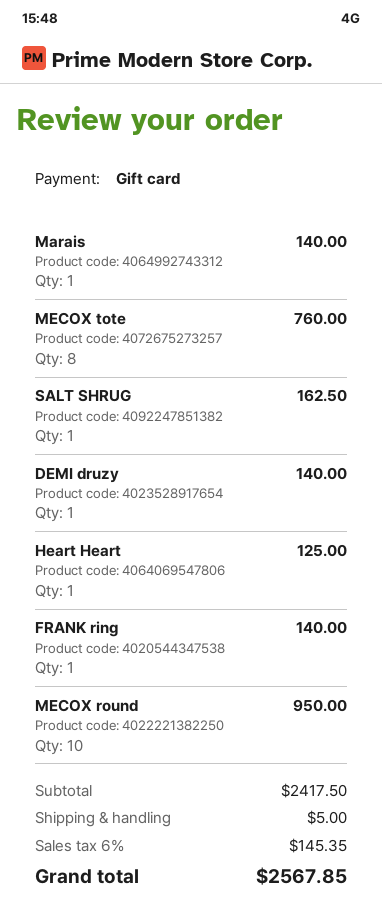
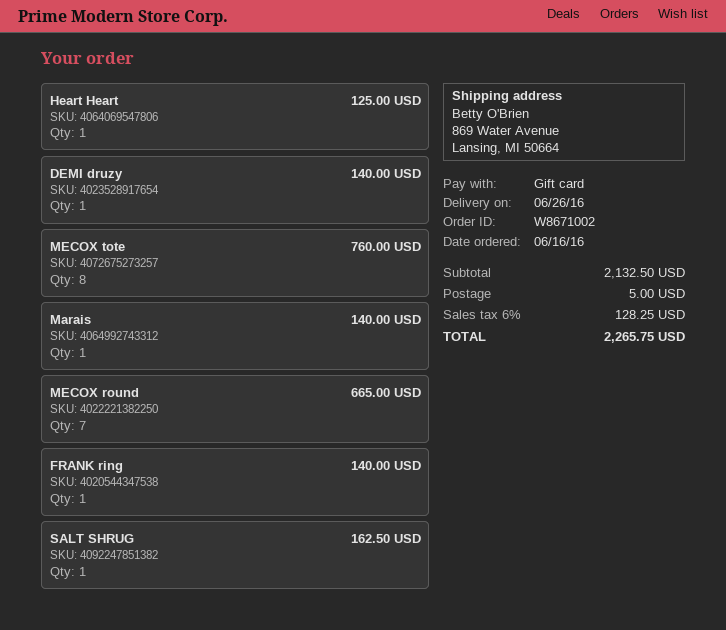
MECOX round: 10 for 950.00 -> 7 for 665.00
subtotal: 2417.50 -> 2132.50
tax: 6% = 145.35 -> 6% = 128.25
total: 2567.85 -> 2265.75

